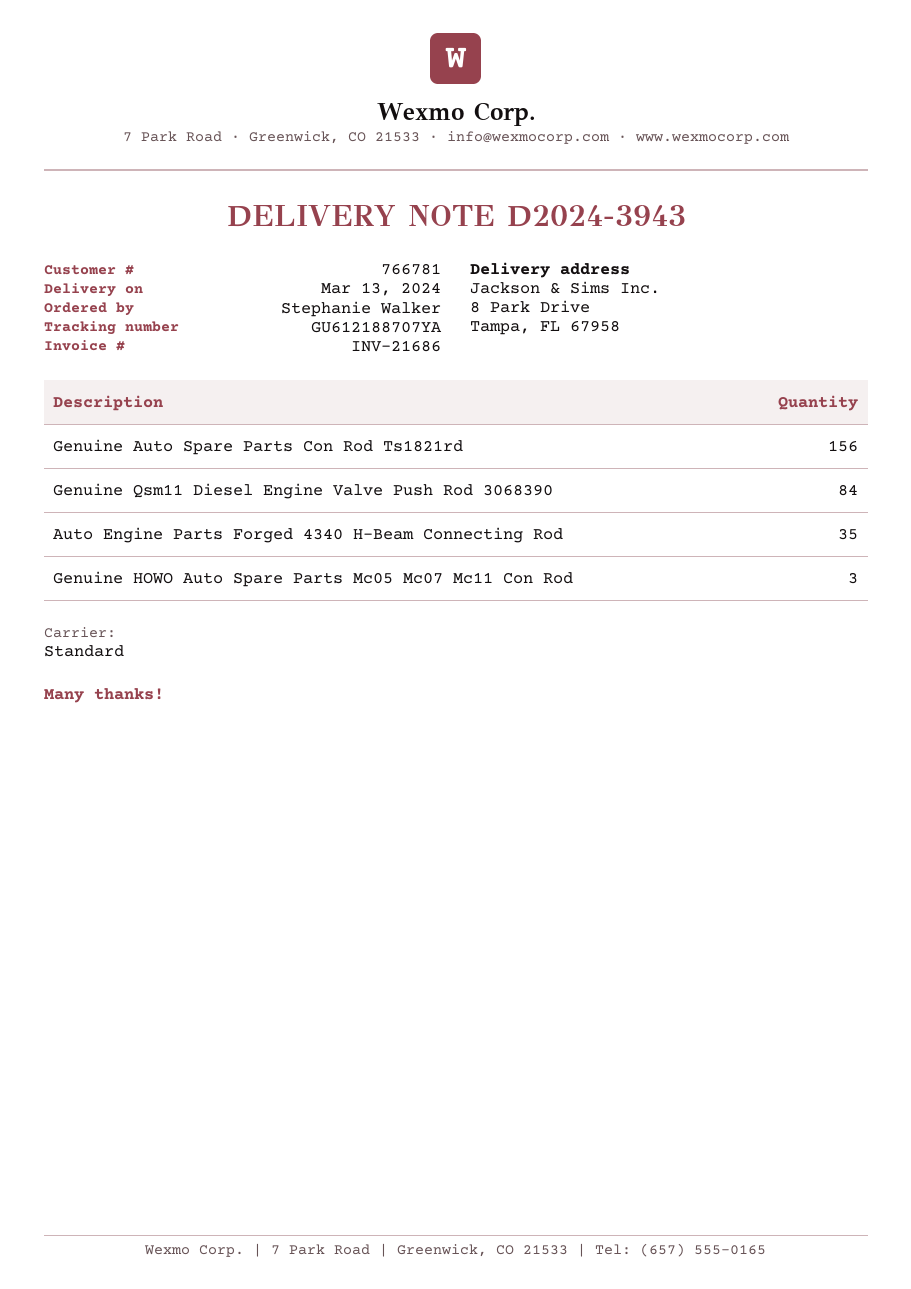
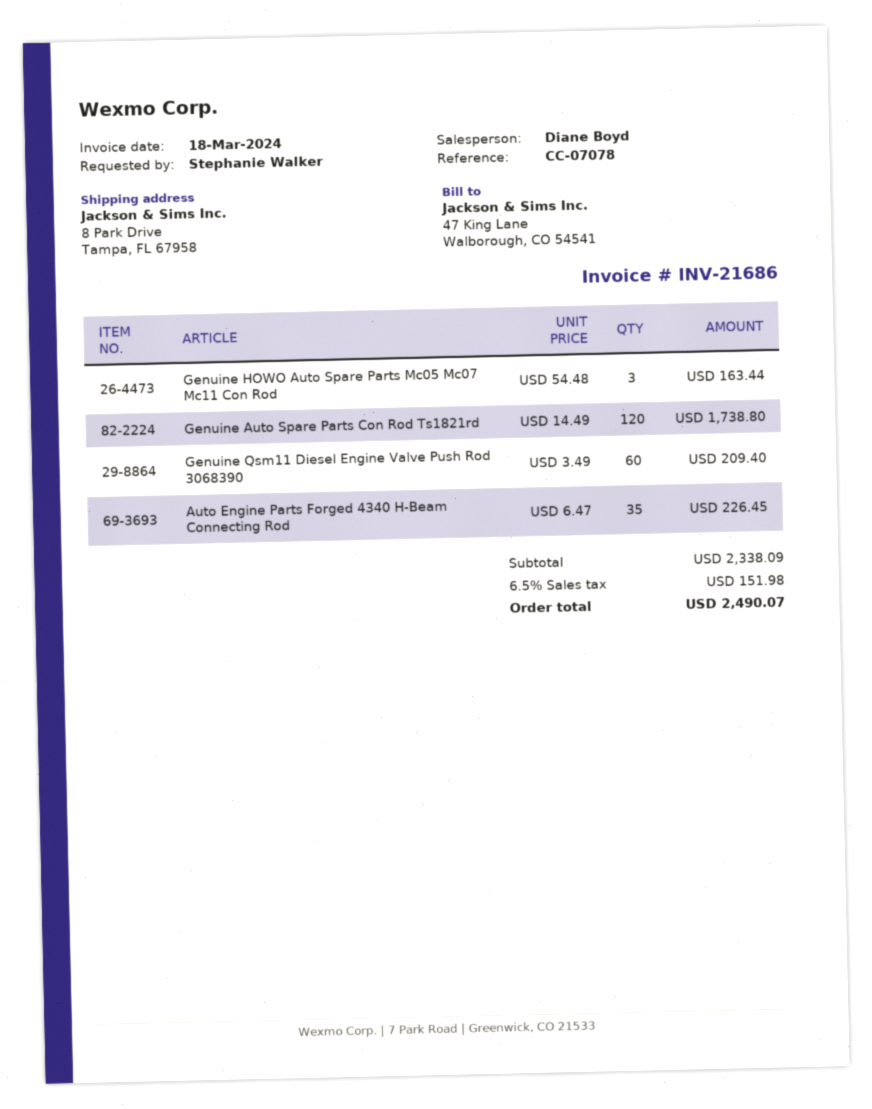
Genuine Auto Spare Parts Con Rod Ts1821rd: 156 -> 120
Genuine Qsm11 Diesel Engine Valve Push Rod 3068390: 84 -> 60

